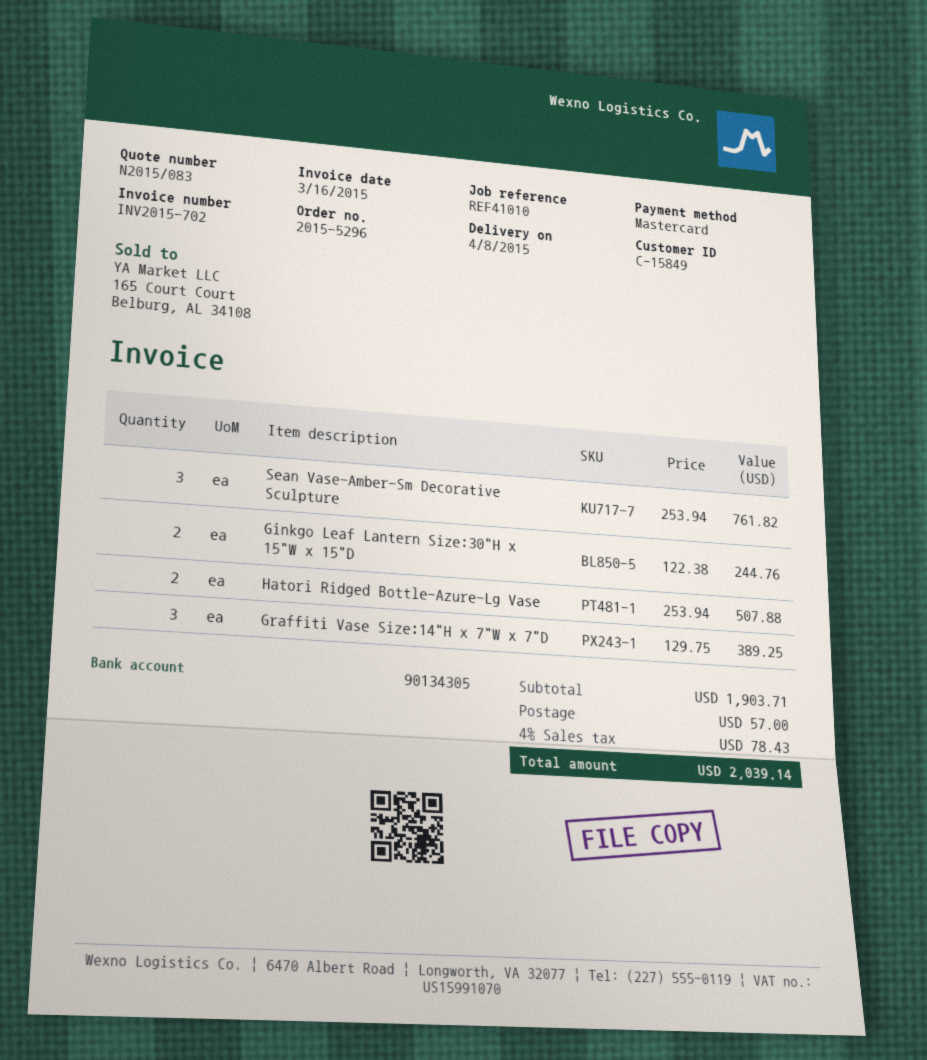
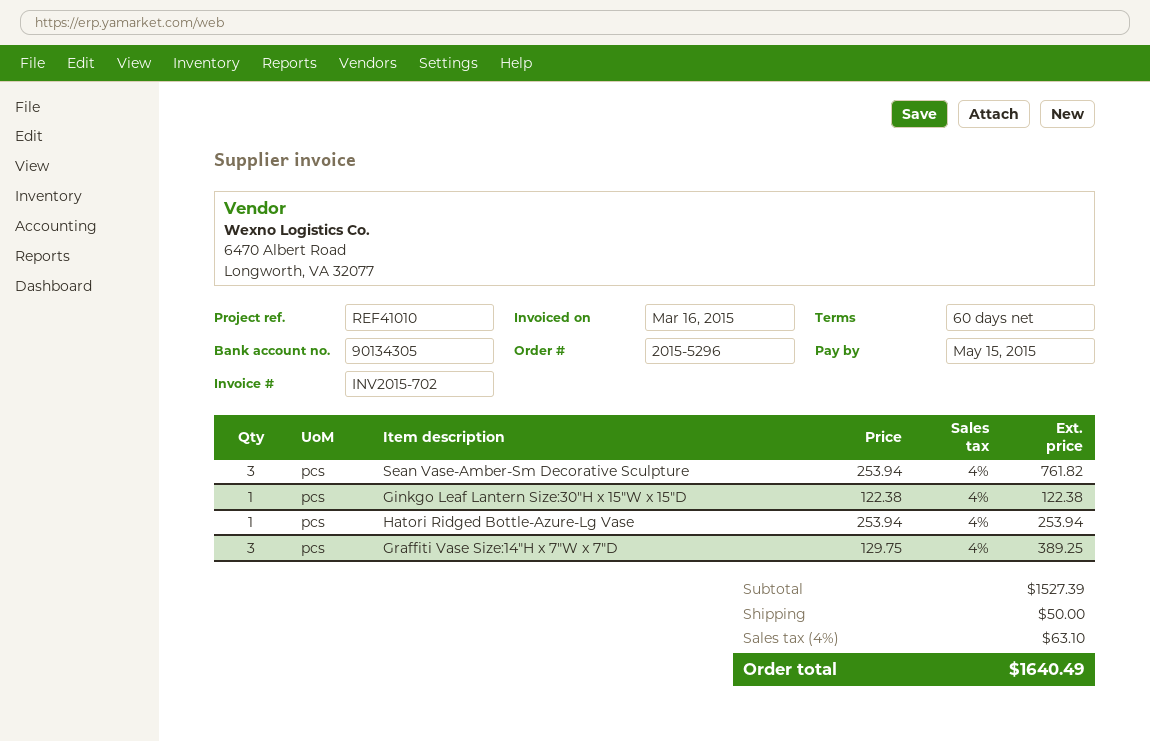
Ginkgo Leaf Lantern Size:30"H x 15"W x 15"D: 2 x 122.38 = 244.76 -> 1 x 122.38 = 122.38
Hatori Ridged Bottle-Azure-Lg Vase: 2 x 253.94 = 507.88 -> 1 x 253.94 = 253.94
subtotal: 1903.71 -> 1527.39
shipping: 57.00 -> 50.00
tax: 4% = 78.43 -> 4% = 63.10
total: 2039.14 -> 1640.49

